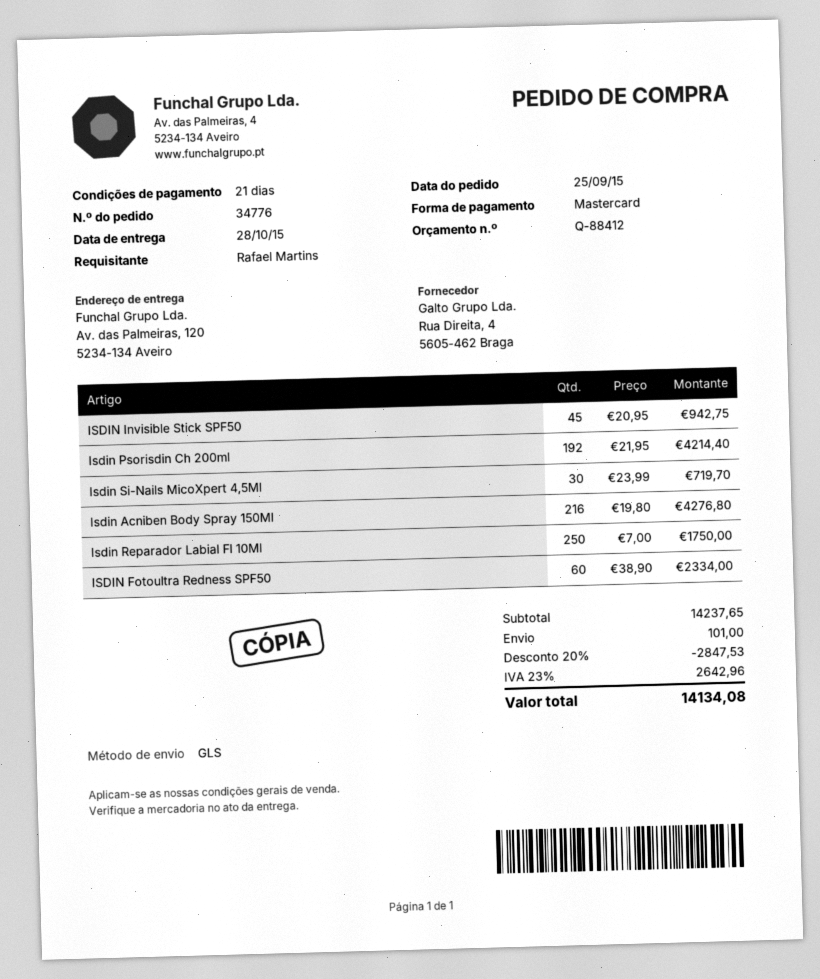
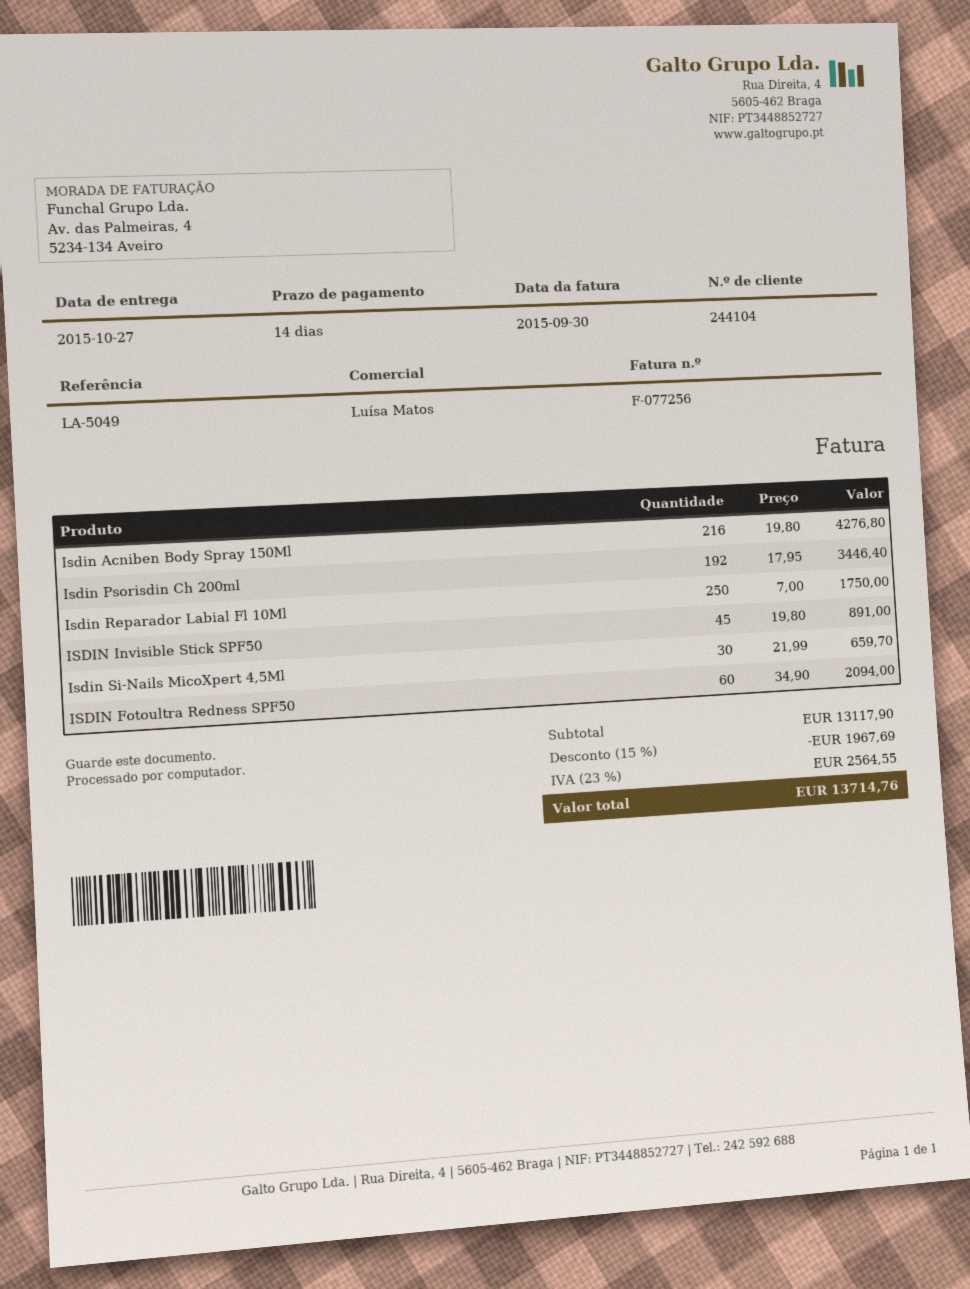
delivery date: 2015-10-28 -> 2015-10-27
payment terms: 21 days -> 14 days
ISDIN Invisible Stick SPF50: 45 x 20.95 = 942.75 -> 45 x 19.80 = 891.00
Isdin Psorisdin Ch 200ml: 192 x 21.95 = 4214.40 -> 192 x 17.95 = 3446.40
Isdin Si-Nails MicoXpert 4,5Ml: 30 x 23.99 = 719.70 -> 30 x 21.99 = 659.70
ISDIN Fotoultra Redness SPF50: 60 x 38.90 = 2334.00 -> 60 x 34.90 = 2094.00
subtotal: 14237.65 -> 13117.90
discount: 20% = 2847.53 -> 15% = 1967.69
shipping: 101.00 -> none
tax: 23% = 2642.96 -> 23% = 2564.55
total: 14134.08 -> 13714.76

